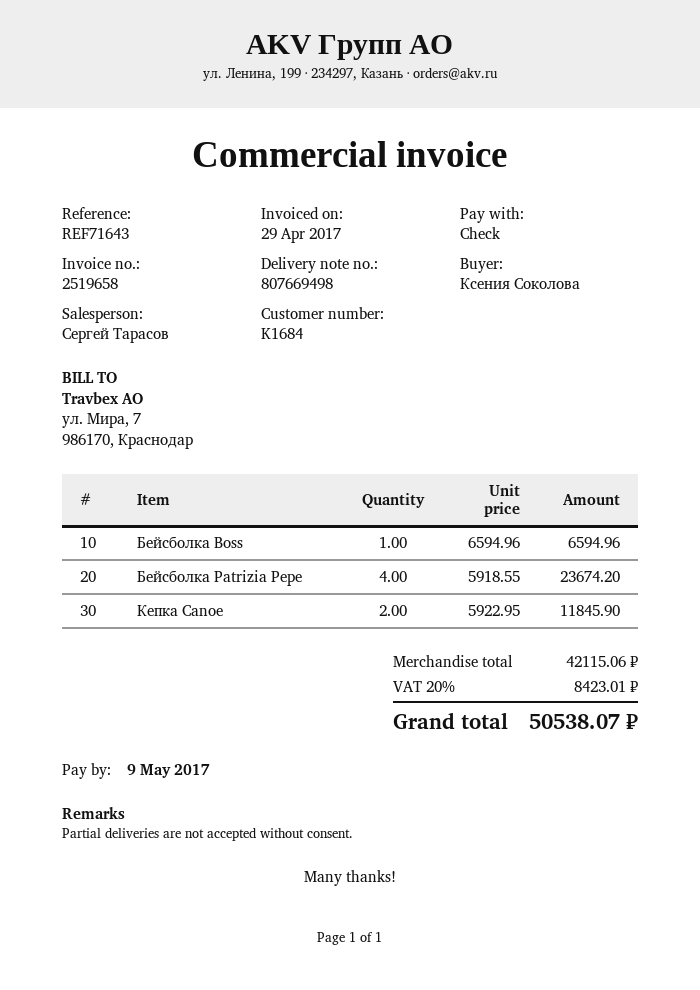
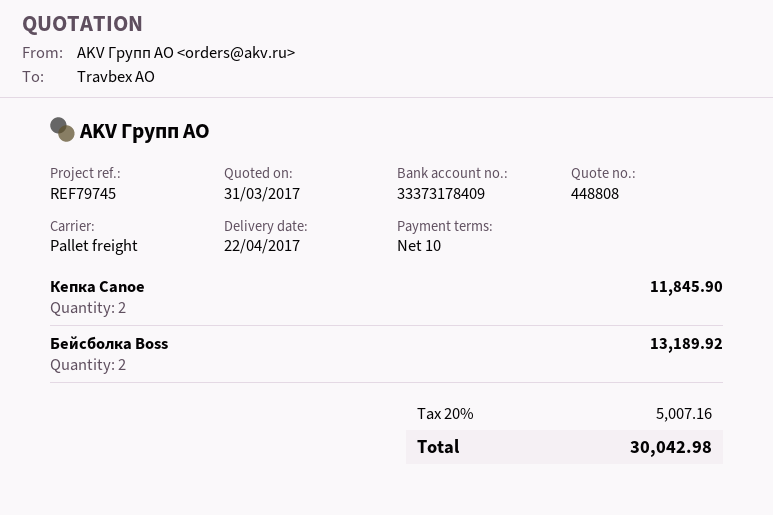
reference: REF71643 -> REF79745
Бейсболка Boss: 1 for 6594.96 -> 2 for 13189.92
Бейсболка Patrizia Pepe: 4 for 23674.20 -> none
tax: 20% = 8423.01 -> 20% = 5007.16
total: 50538.07 -> 30042.98

